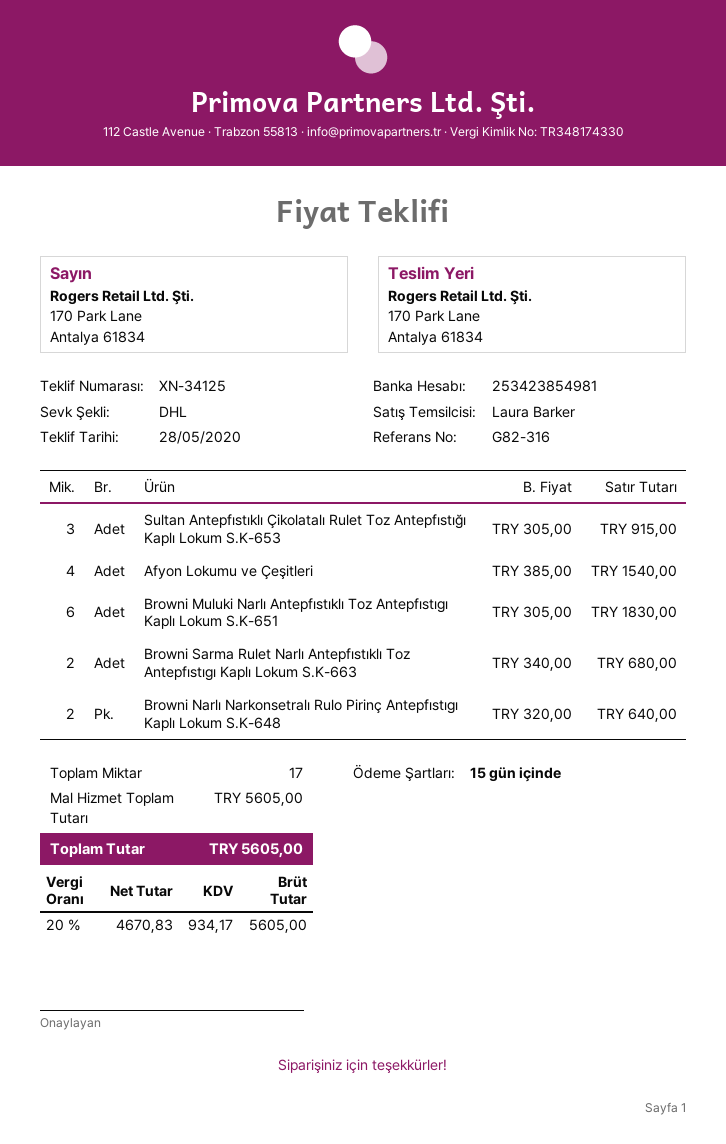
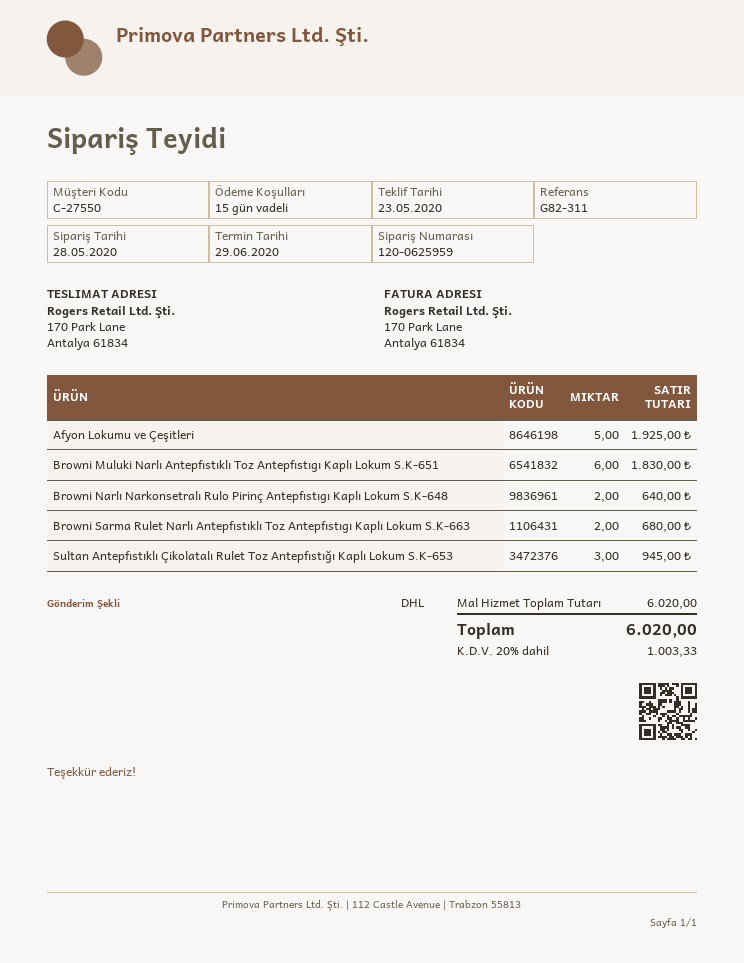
quote date: 2020-05-28 -> 2020-05-23
reference: G82-316 -> G82-311
Sultan Antepfıstıklı Çikolatalı Rulet Toz Antepfıstığı Kaplı Lokum S.K-653: 3 for 915.00 -> 3 for 945.00
Afyon Lokumu ve Çeşitleri: 4 for 1540.00 -> 5 for 1925.00
subtotal: 5605.00 -> 6020.00
tax: 20% = 934.17 -> 20% = 1003.33
total: 5605.00 -> 6020.00

